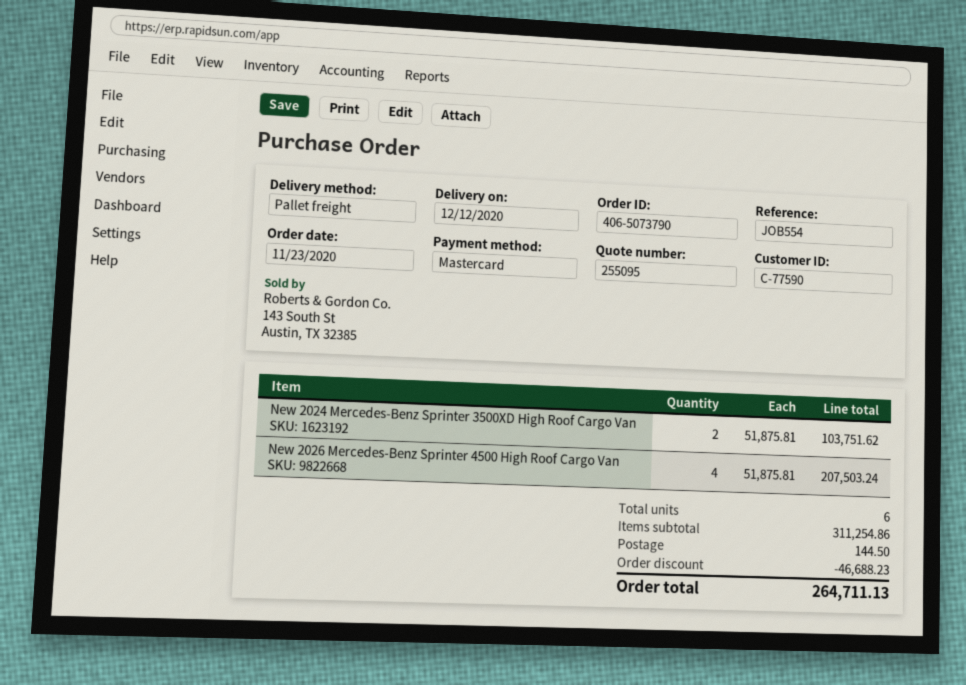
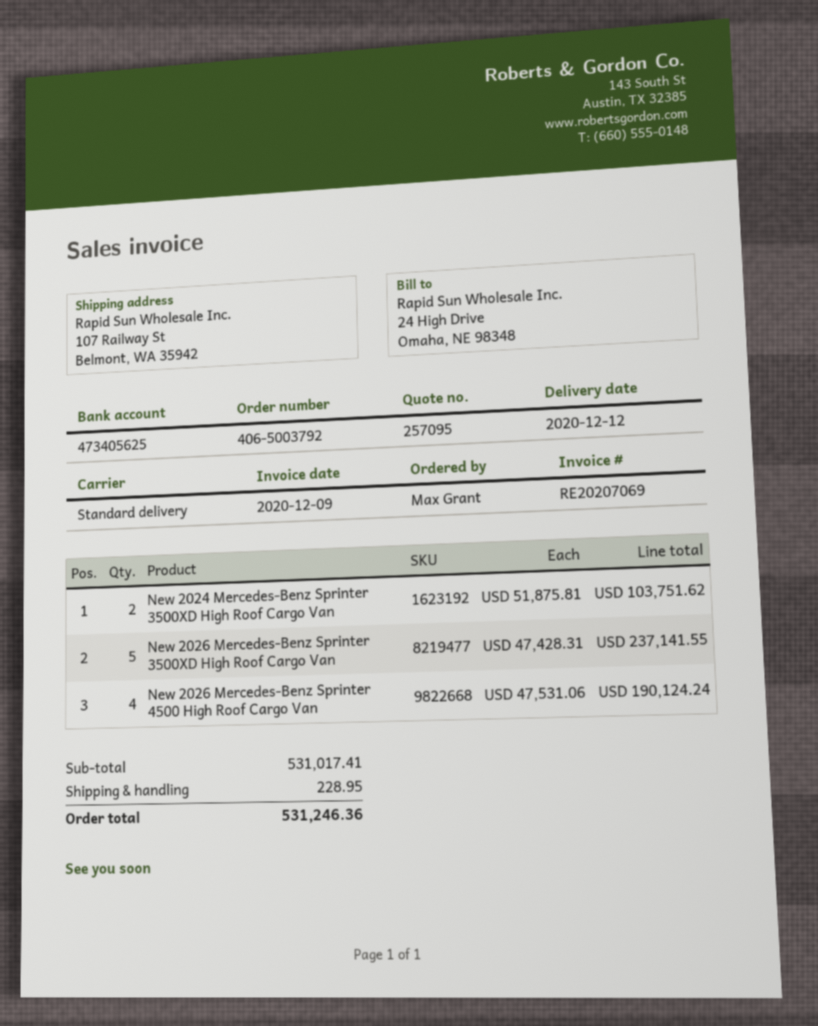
quote number: 255095 -> 257095
order number: 406-5073790 -> 406-5003792
shipping method: pallet freight -> standard
New 2026 Mercedes-Benz Sprinter 4500 High Roof Cargo Van: 4 x 51875.81 = 207503.24 -> 4 x 47531.06 = 190124.24
New 2026 Mercedes-Benz Sprinter 3500XD High Roof Cargo Van: none -> 5 x 47428.31 = 237141.55
subtotal: 311254.86 -> 531017.41
discount: 46688.23 -> none
shipping: 144.50 -> 228.95
total: 264711.13 -> 531246.36

